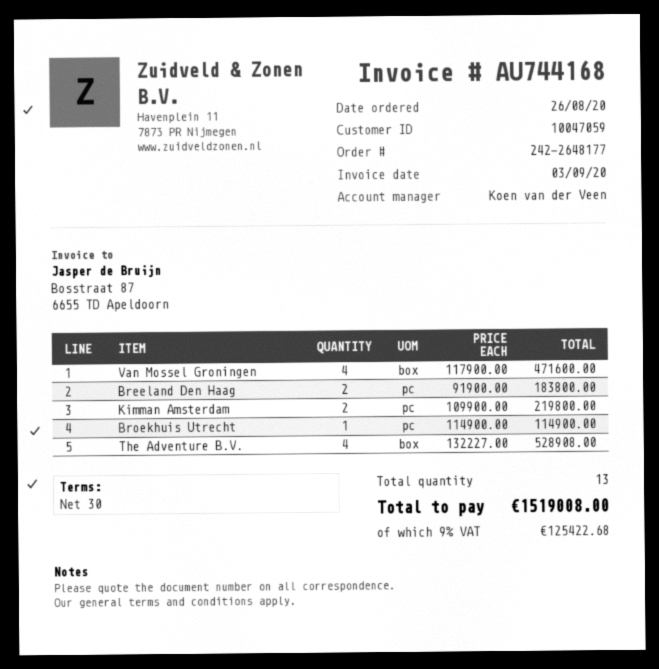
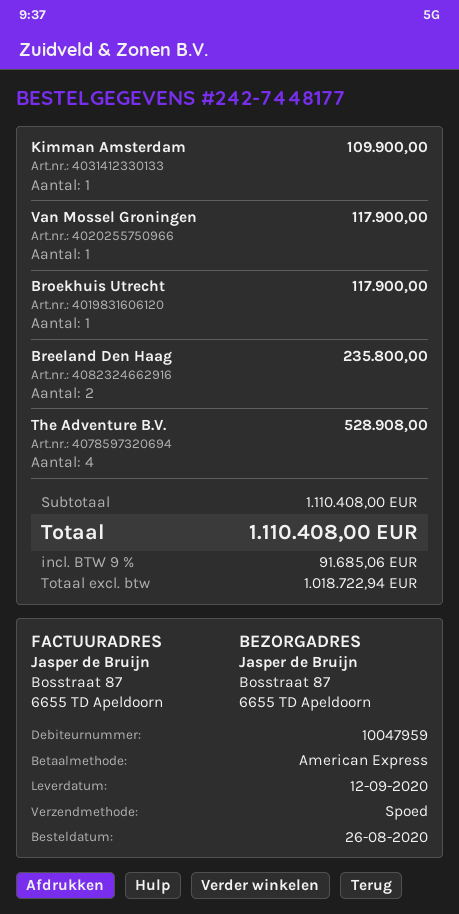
order number: 242-2648177 -> 242-7448177
customer number: 10047059 -> 10047959
Van Mossel Groningen: 4 for 471600.00 -> 1 for 117900.00
Breeland Den Haag: 2 for 183800.00 -> 2 for 235800.00
Kimman Amsterdam: 2 for 219800.00 -> 1 for 109900.00
Broekhuis Utrecht: 1 for 114900.00 -> 1 for 117900.00
tax: 9% = 125422.68 -> 9% = 91685.06
total: 1519008.00 -> 1110408.00

